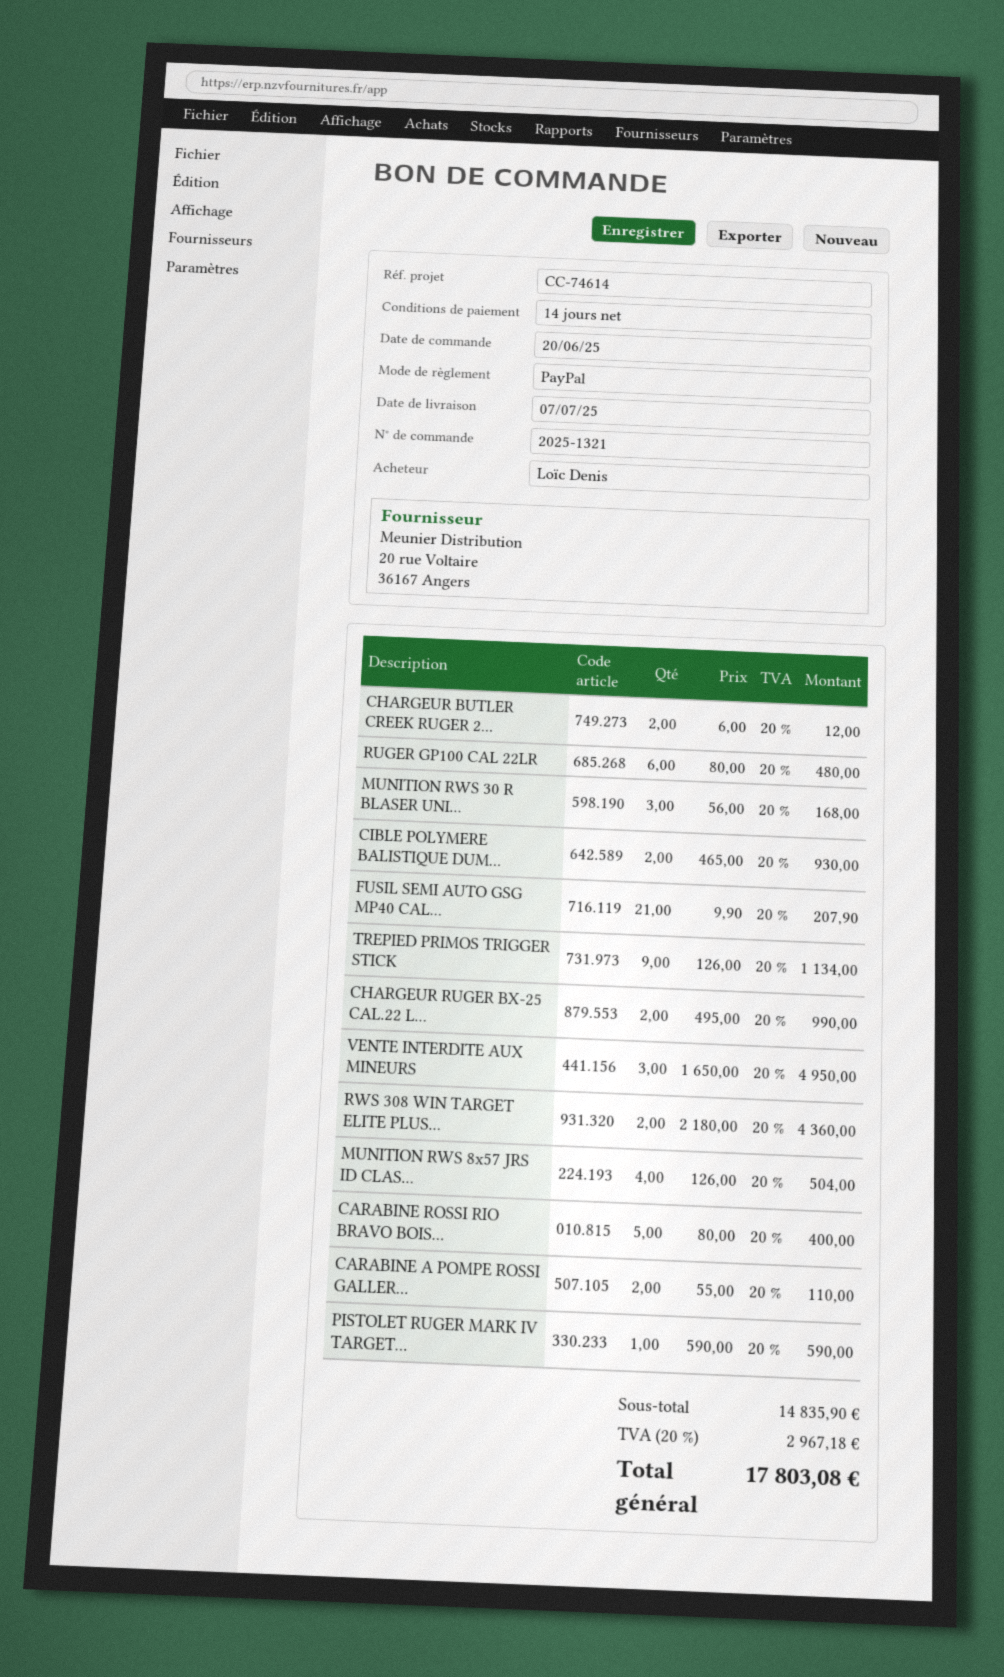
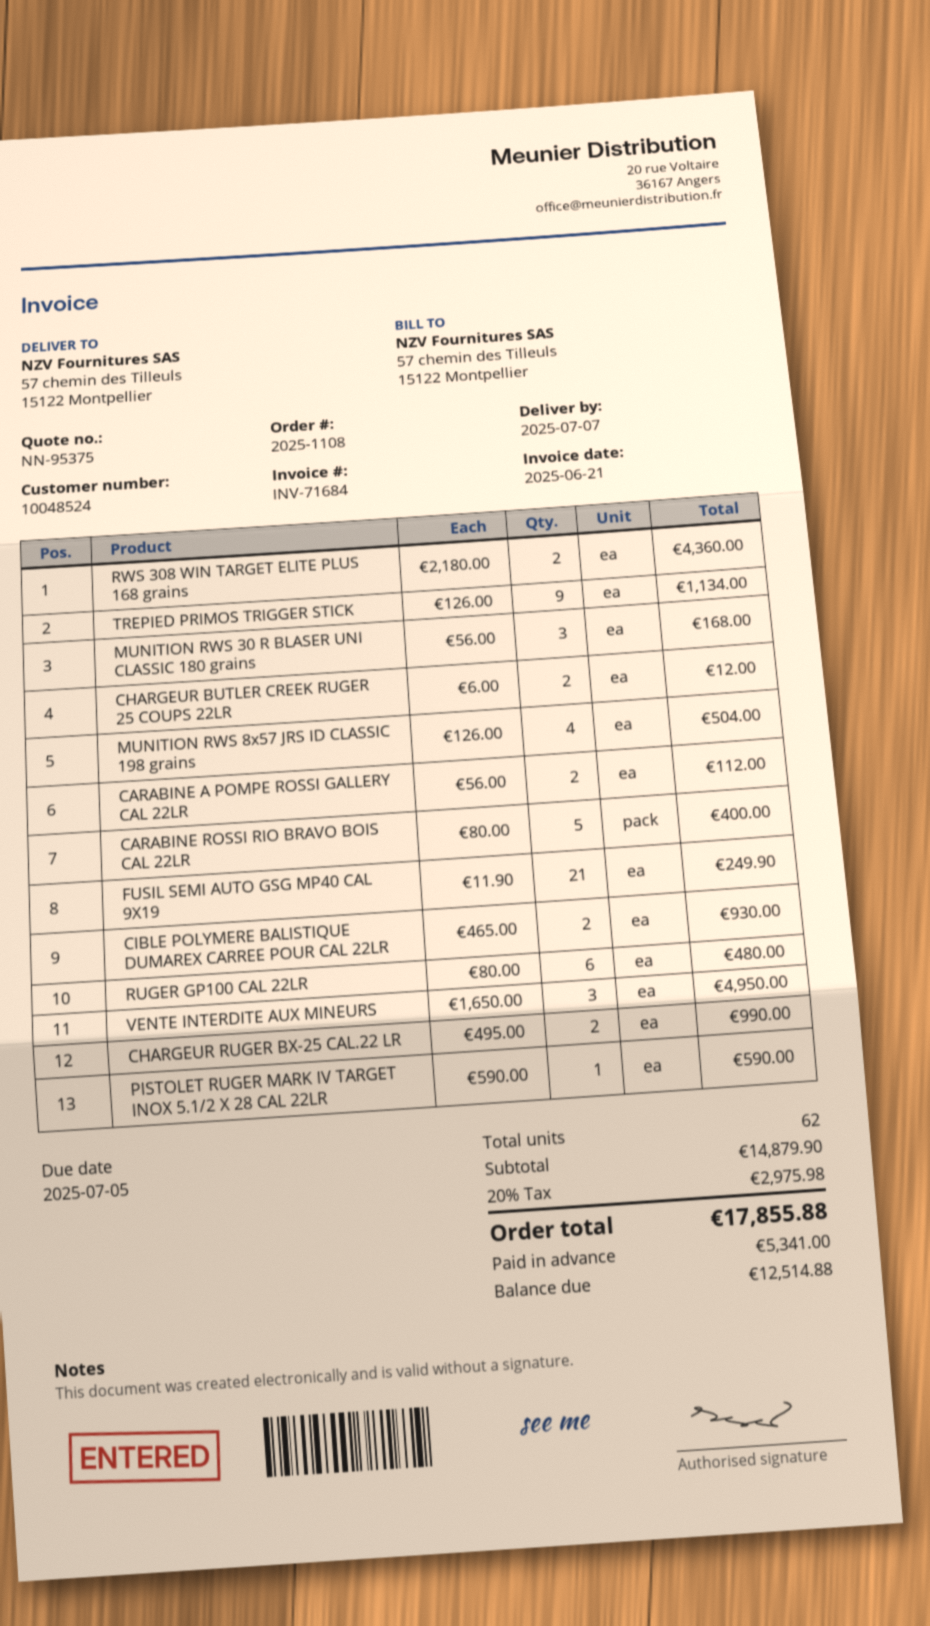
order number: 2025-1321 -> 2025-1108
FUSIL SEMI AUTO GSG MP40 CAL...: 21 x 9.90 = 207.90 -> 21 x 11.90 = 249.90
CARABINE A POMPE ROSSI GALLER...: 2 x 55.00 = 110.00 -> 2 x 56.00 = 112.00
subtotal: 14835.90 -> 14879.90
tax: 20% = 2967.18 -> 20% = 2975.98
total: 17803.08 -> 17855.88

